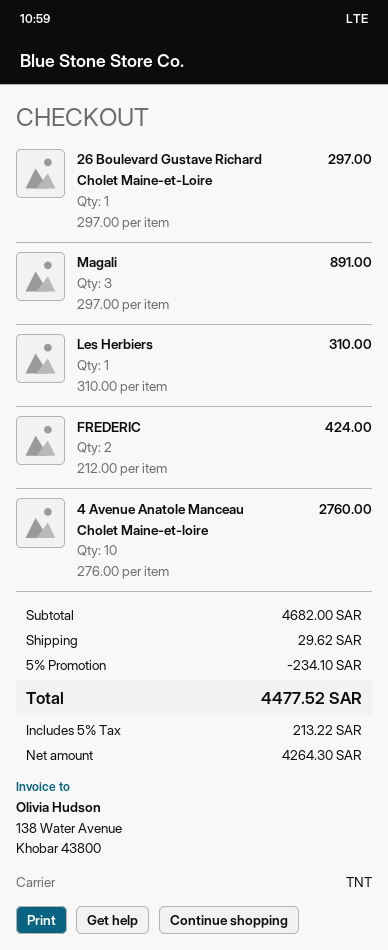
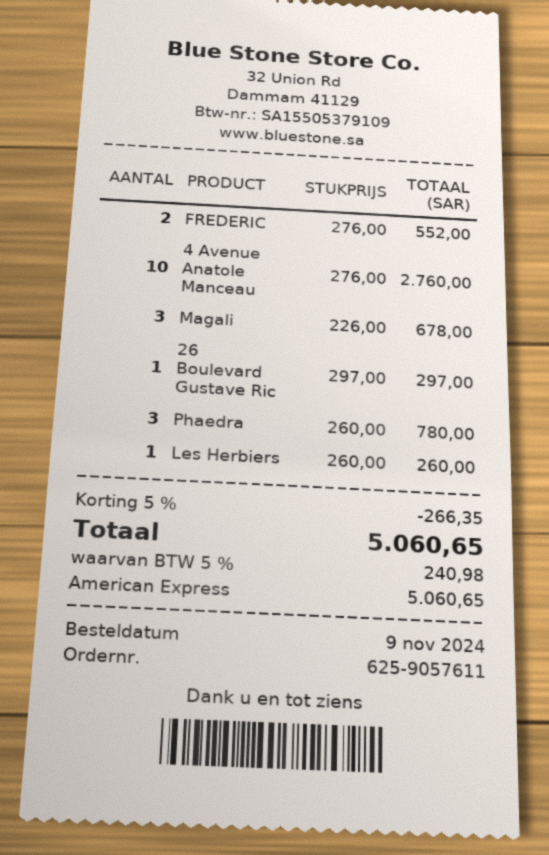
Magali: 3 x 297.00 = 891.00 -> 3 x 226.00 = 678.00
Les Herbiers: 1 x 310.00 = 310.00 -> 1 x 260.00 = 260.00
FREDERIC: 2 x 212.00 = 424.00 -> 2 x 276.00 = 552.00
Phaedra: none -> 3 x 260.00 = 780.00
discount: 5% = 234.10 -> 5% = 266.35
shipping: 29.62 -> none
tax: 5% = 213.22 -> 5% = 240.98
total: 4477.52 -> 5060.65

